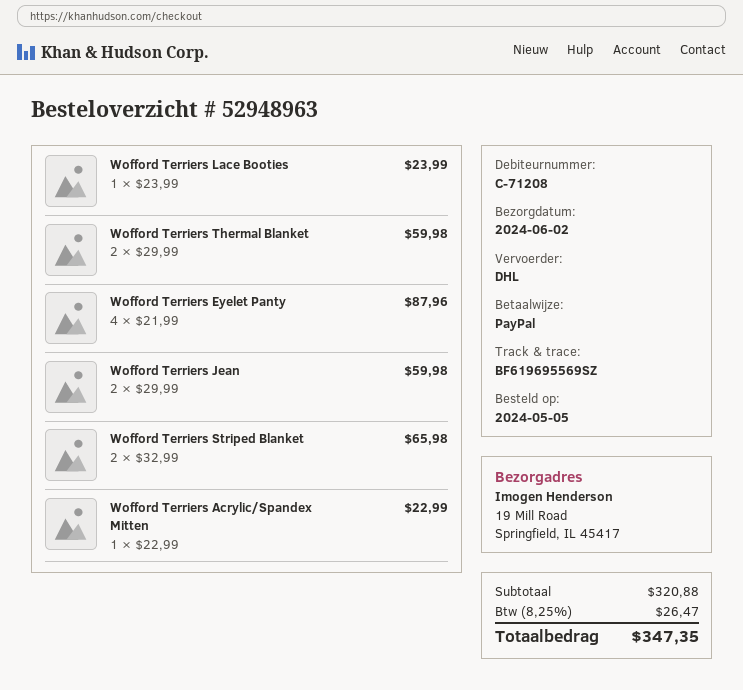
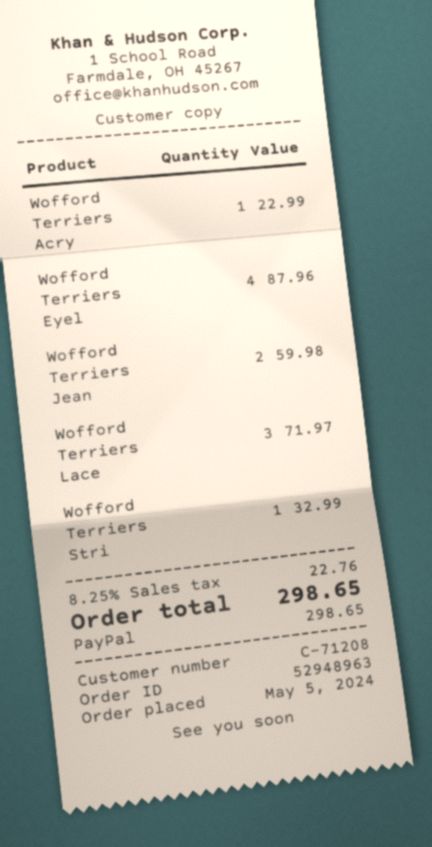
Wofford Terriers Lace Booties: 1 for 23.99 -> 3 for 71.97
Wofford Terriers Thermal Blanket: 2 for 59.98 -> none
Wofford Terriers Striped Blanket: 2 for 65.98 -> 1 for 32.99
tax: 8.25% = 26.47 -> 8.25% = 22.76
total: 347.35 -> 298.65

